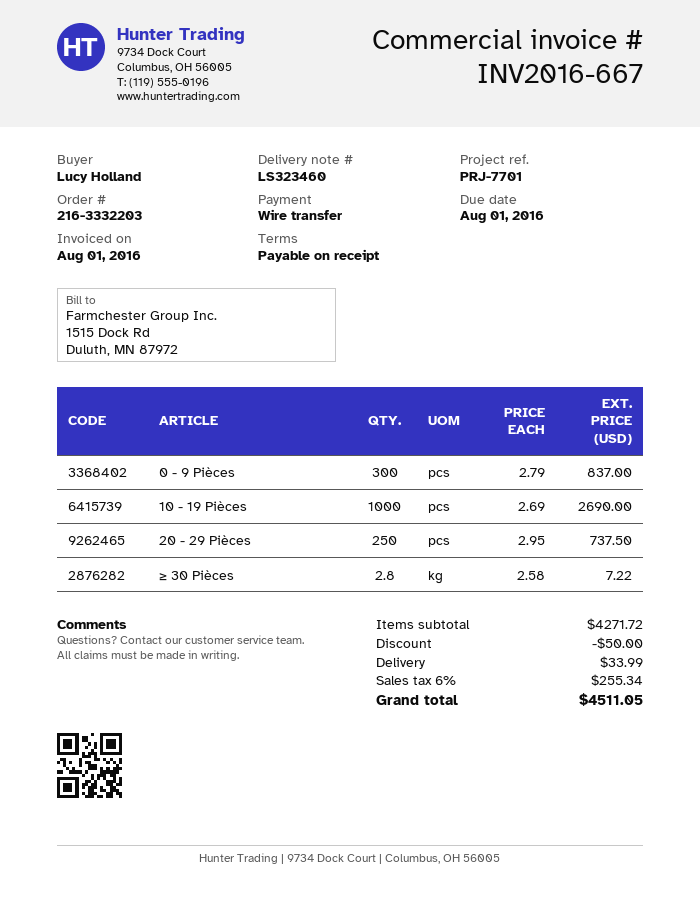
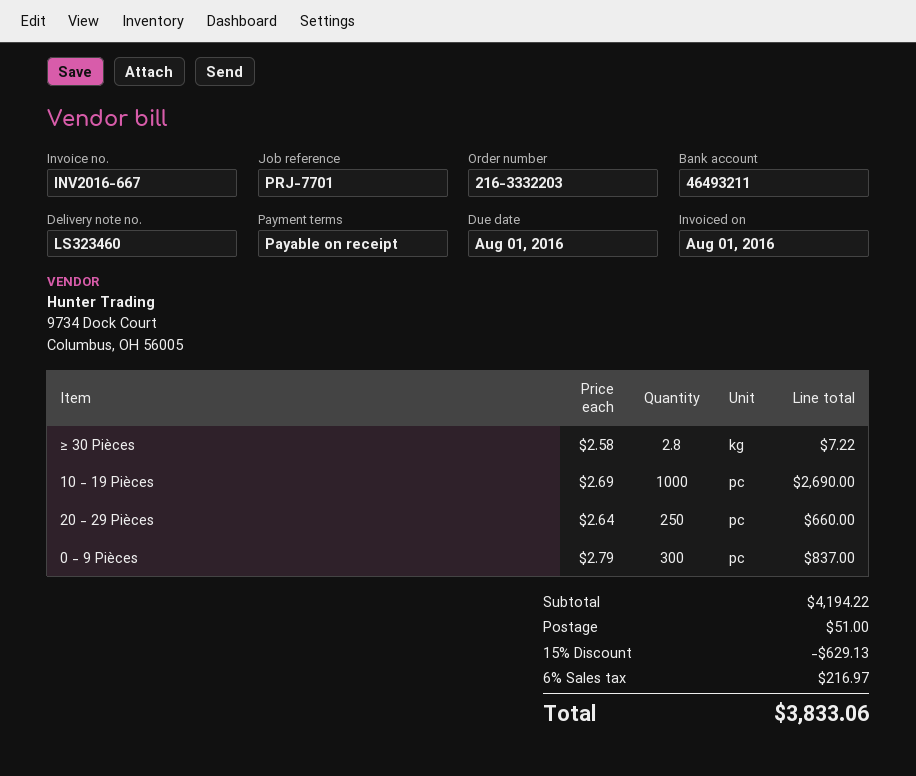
20 - 29 Pièces: 250 x 2.95 = 737.50 -> 250 x 2.64 = 660.00
subtotal: 4271.72 -> 4194.22
discount: 50.00 -> 629.13
shipping: 33.99 -> 51.00
tax: 6% = 255.34 -> 6% = 216.97
total: 4511.05 -> 3833.06

